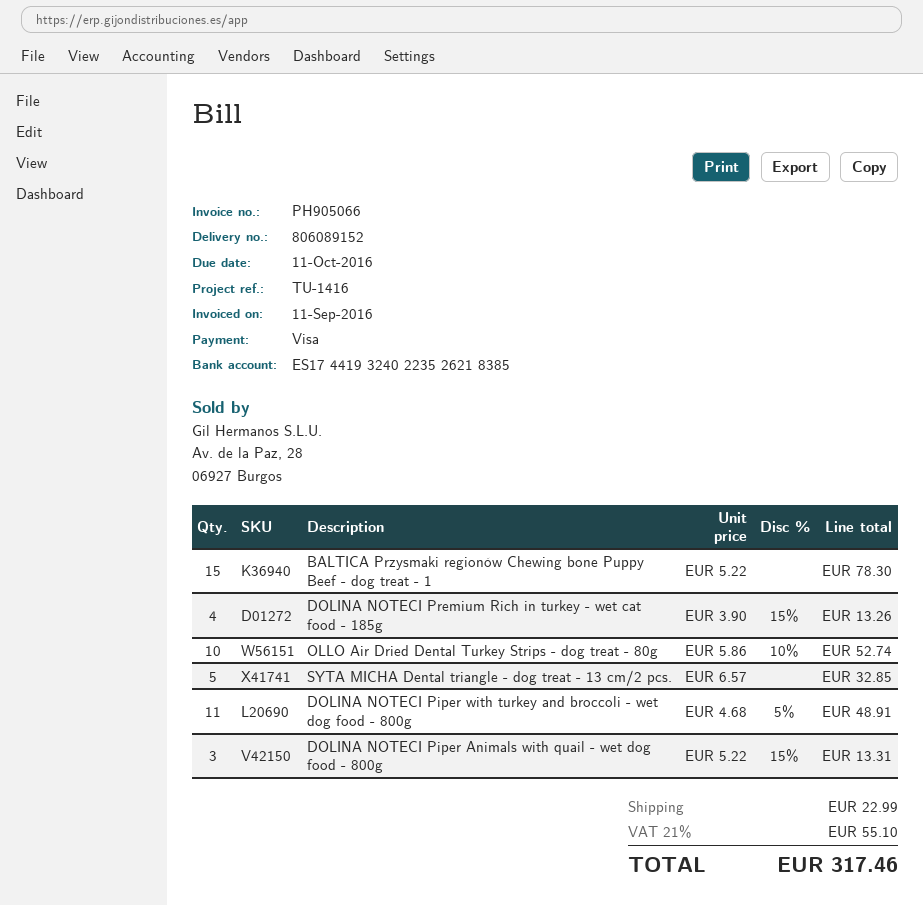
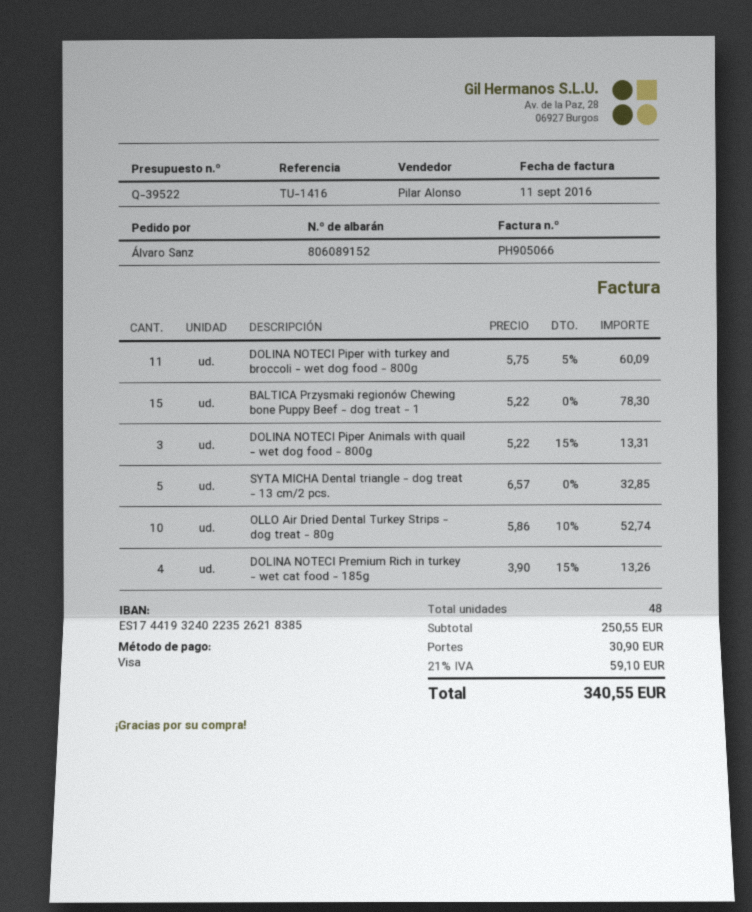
DOLINA NOTECI Piper with turkey and broccoli - wet dog food - 800g: 11 x 4.68 - 5% = 48.91 -> 11 x 5.75 - 5% = 60.09
shipping: 22.99 -> 30.90
tax: 21% = 55.10 -> 21% = 59.10
total: 317.46 -> 340.55

